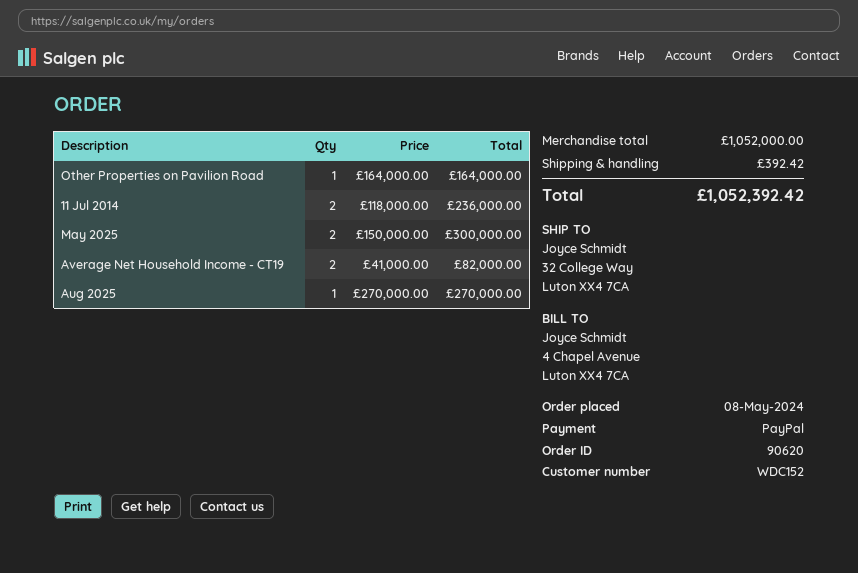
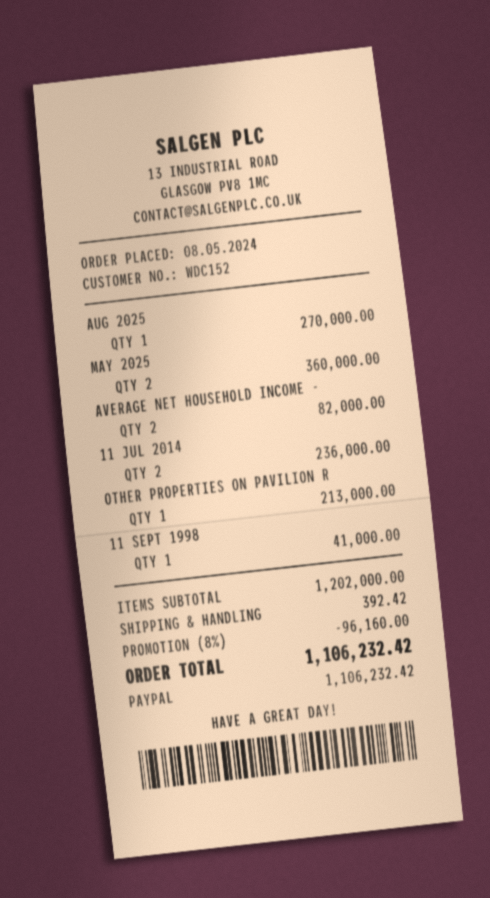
Other Properties on Pavilion Road: 1 for 164000.00 -> 1 for 213000.00
May 2025: 2 for 300000.00 -> 2 for 360000.00
11 SEPT 1998: none -> 1 for 41000.00
subtotal: 1052000.00 -> 1202000.00
discount: none -> 8% = 96160.00
total: 1052392.42 -> 1106232.42

